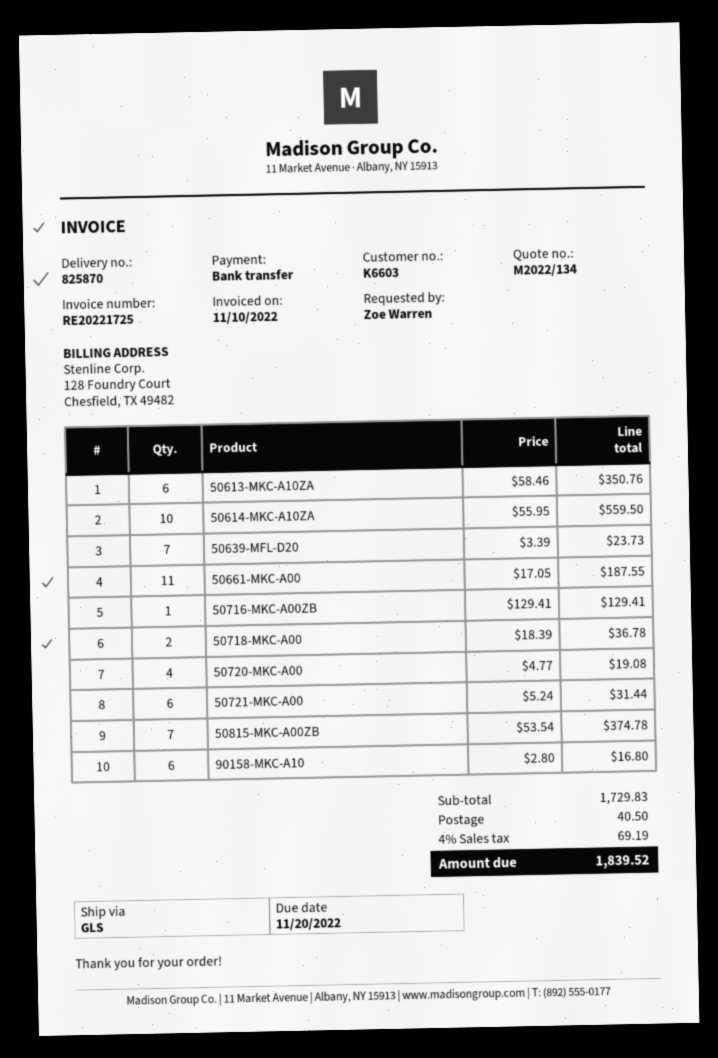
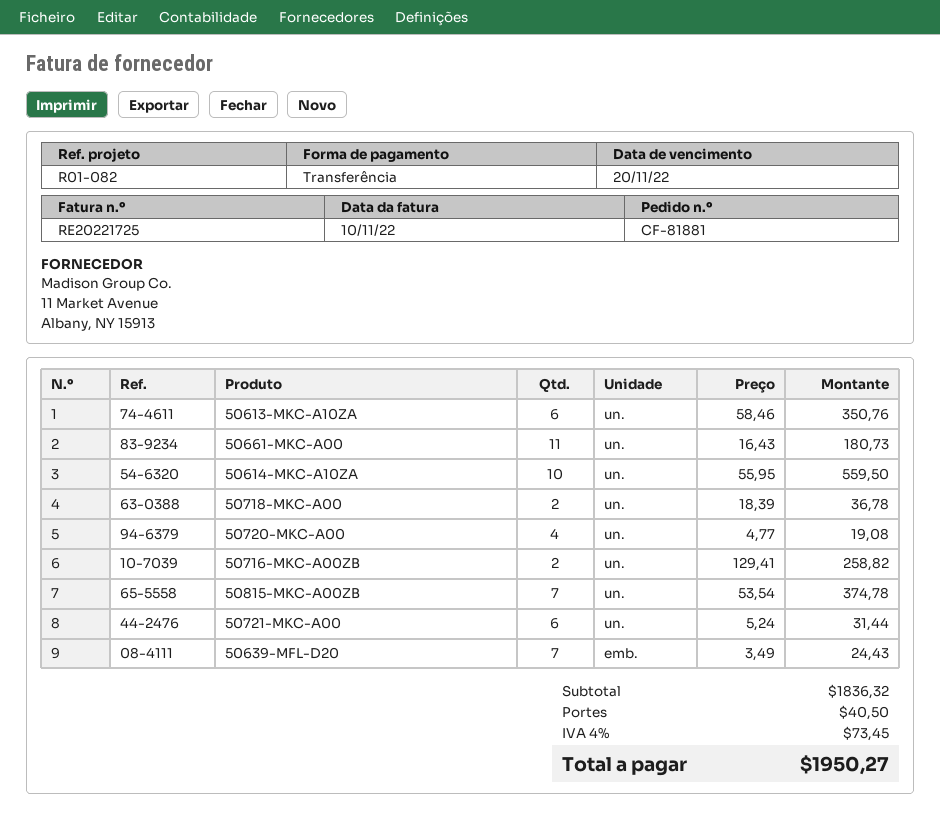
50639-MFL-D20: 7 x 3.39 = 23.73 -> 7 x 3.49 = 24.43
50661-MKC-A00: 11 x 17.05 = 187.55 -> 11 x 16.43 = 180.73
50716-MKC-A00ZB: 1 x 129.41 = 129.41 -> 2 x 129.41 = 258.82
90158-MKC-A10: 6 x 2.80 = 16.80 -> none
subtotal: 1729.83 -> 1836.32
tax: 4% = 69.19 -> 4% = 73.45
total: 1839.52 -> 1950.27

